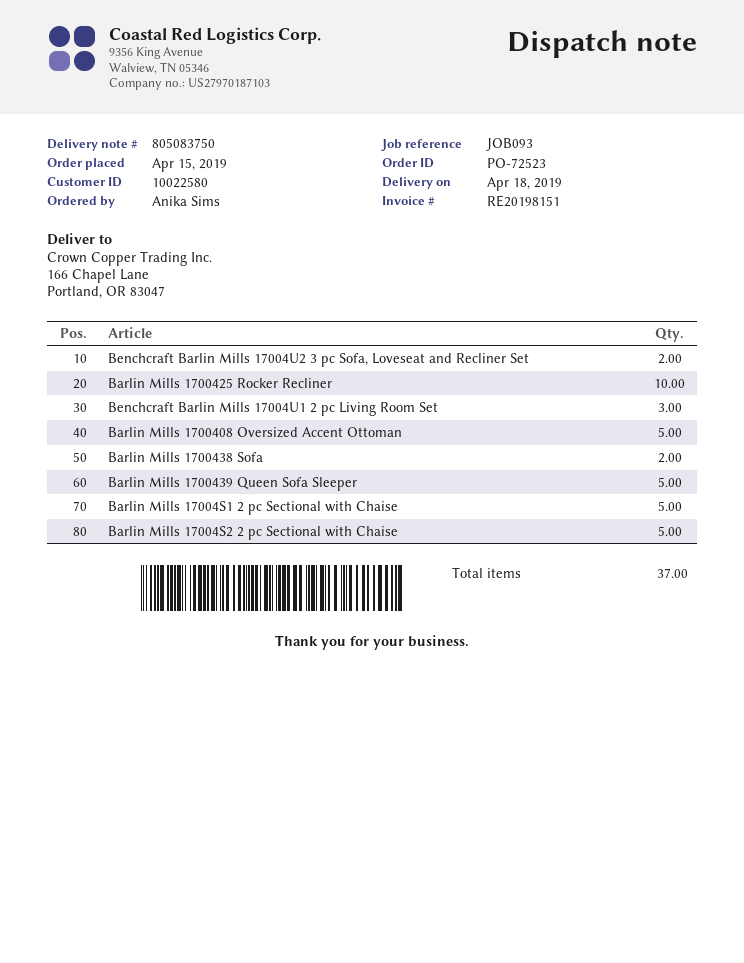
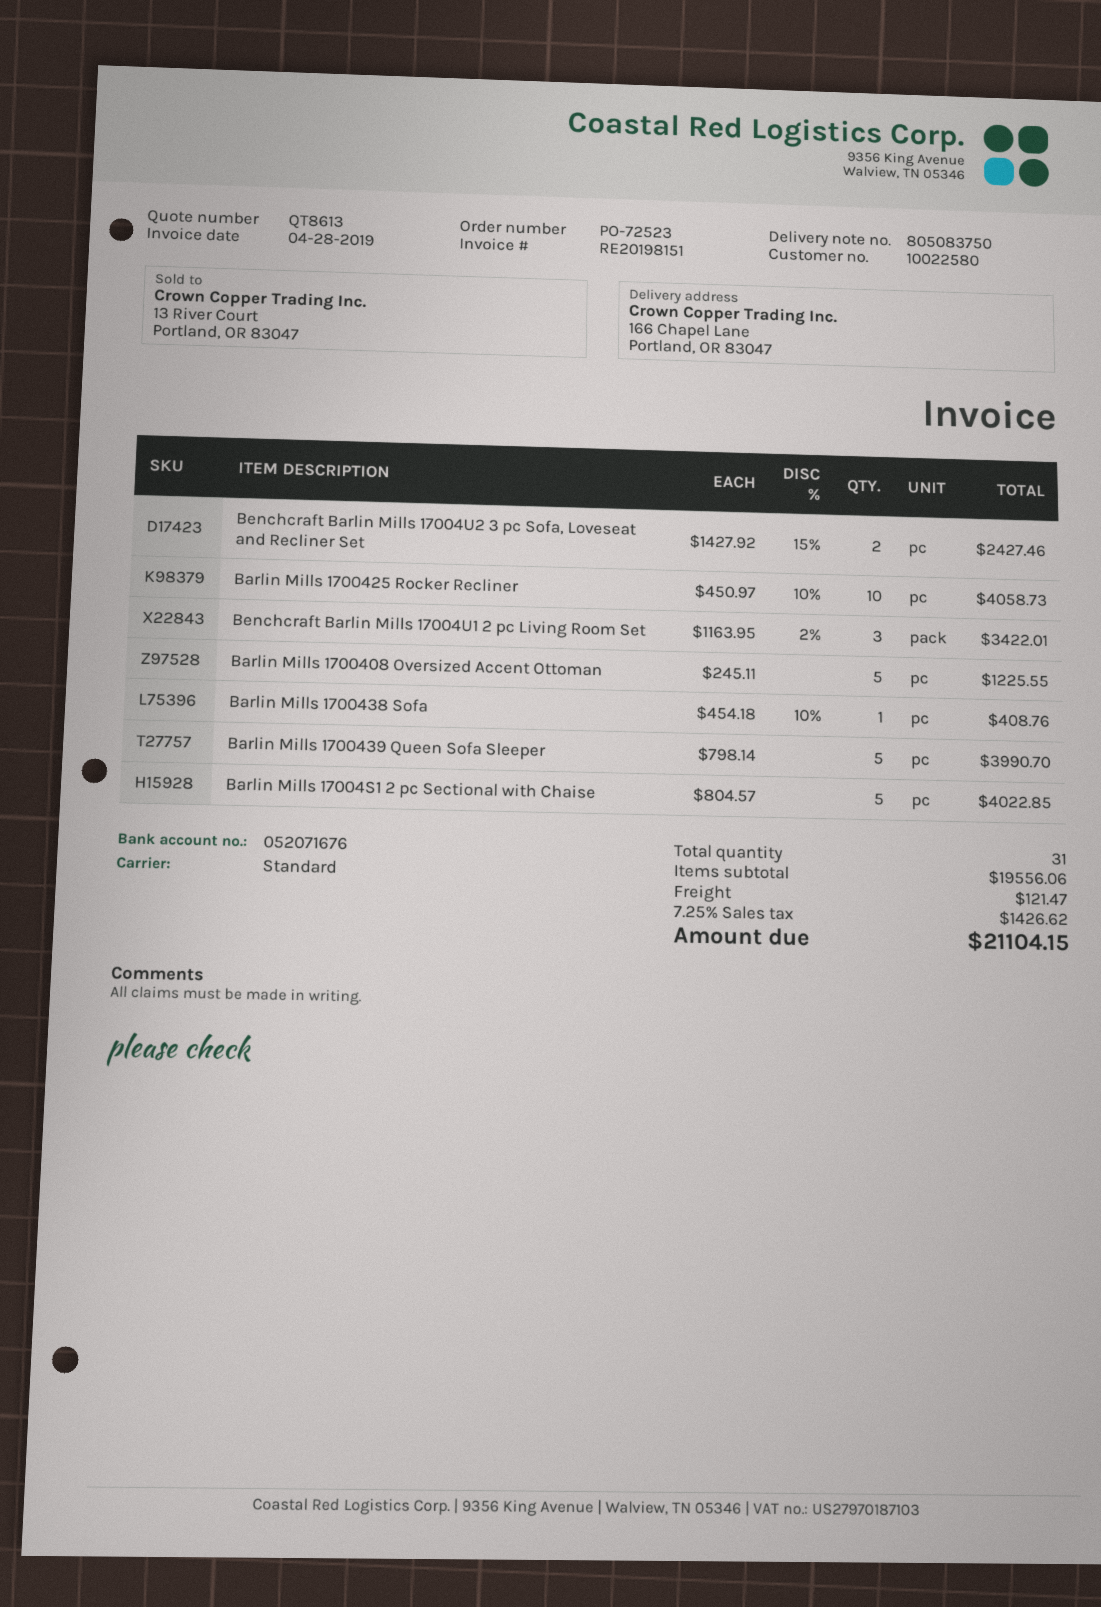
Barlin Mills 1700438 Sofa: 2 -> 1
Barlin Mills 17004S2 2 pc Sectional with Chaise: 5 -> none
total quantity: 37 -> 31

